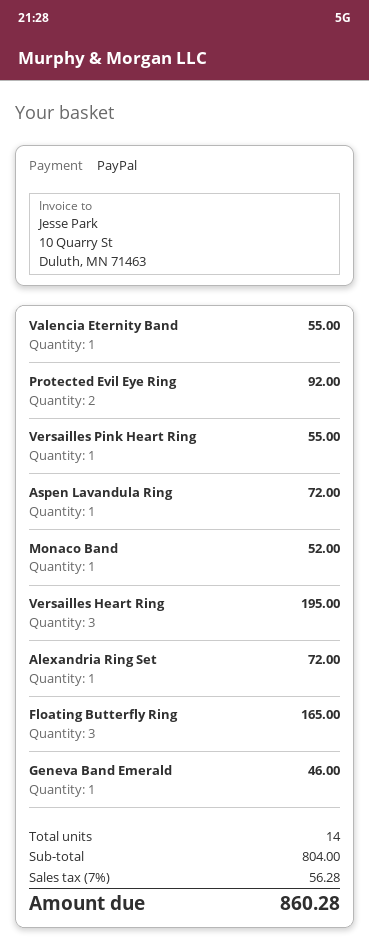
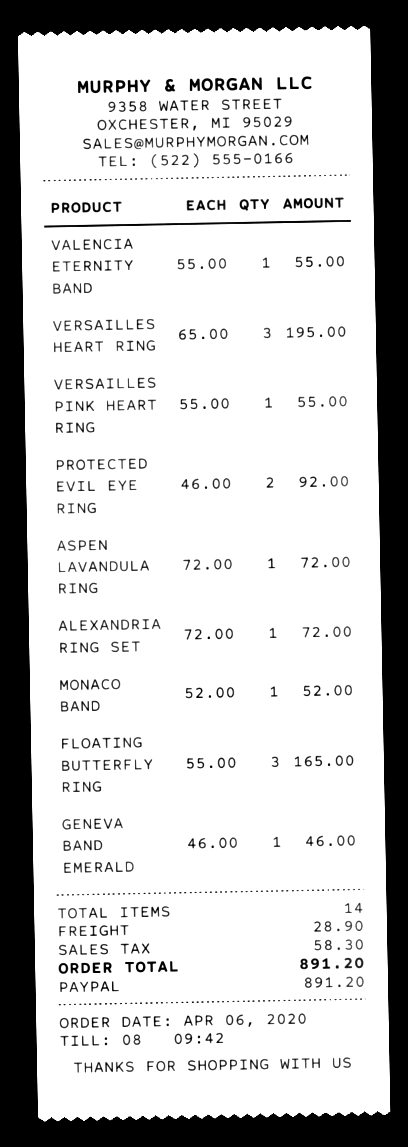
shipping: none -> 28.90
tax: 56.28 -> 58.30
total: 860.28 -> 891.20

